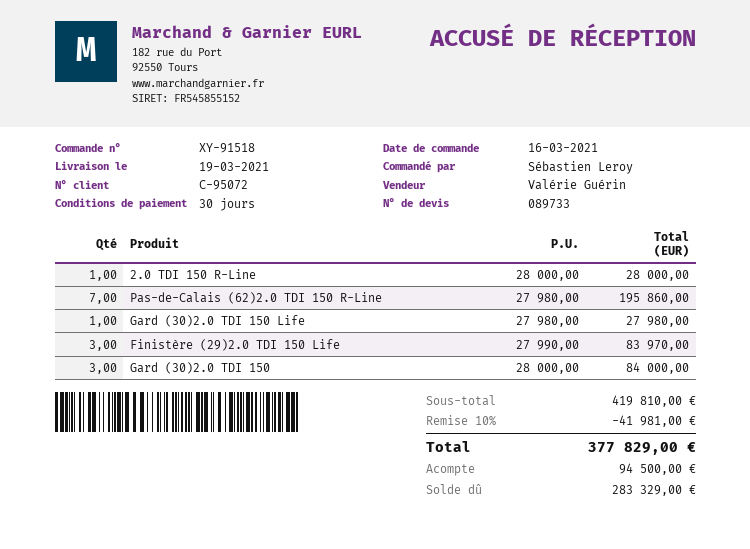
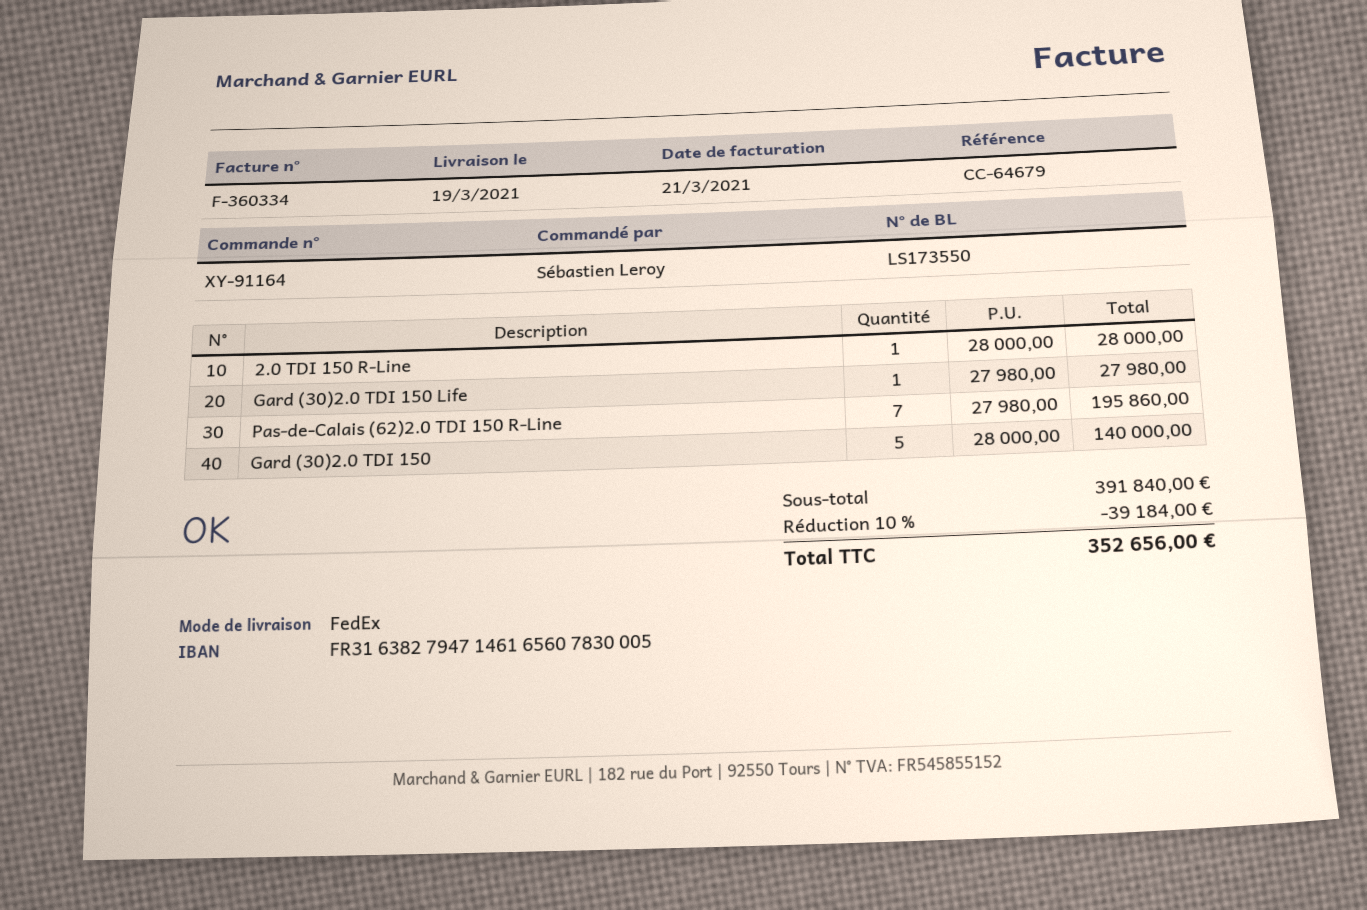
order number: XY-91518 -> XY-91164
Finistère (29)2.0 TDI 150 Life: 3 x 27990.00 = 83970.00 -> none
Gard (30)2.0 TDI 150: 3 x 28000.00 = 84000.00 -> 5 x 28000.00 = 140000.00
subtotal: 419810.00 -> 391840.00
discount: 10% = 41981.00 -> 10% = 39184.00
total: 377829.00 -> 352656.00

